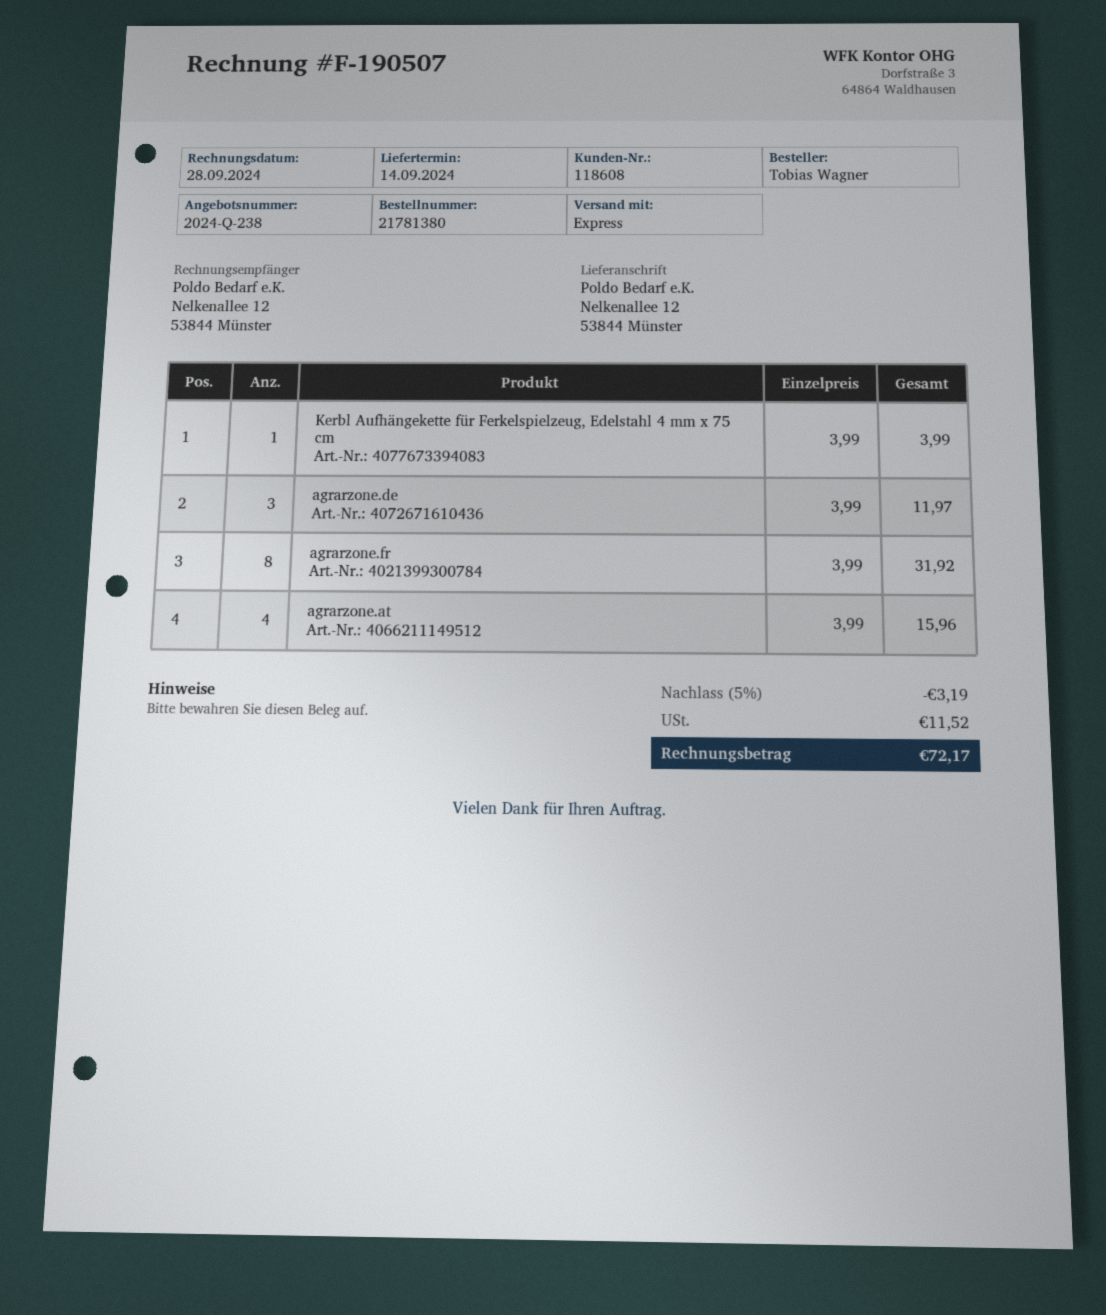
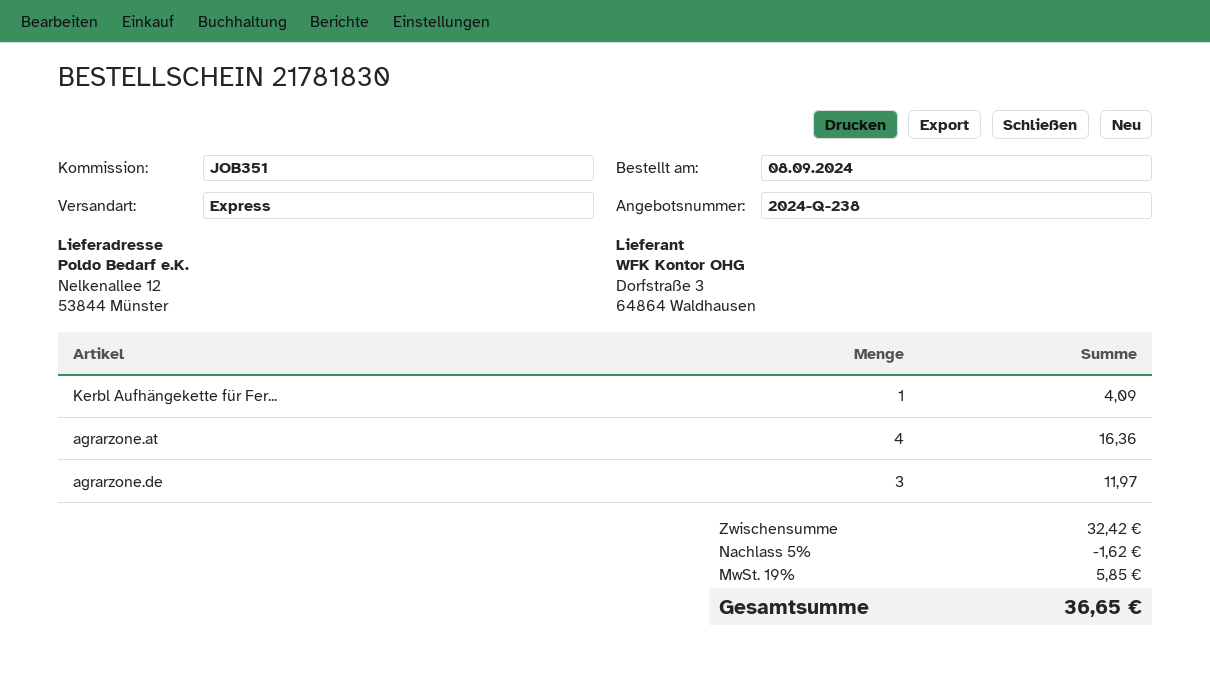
order number: 21781380 -> 21781830
Kerbl Aufhängekette für Ferkelspielzeug, Edelstahl 4 mm x 75 cm: 1 for 3.99 -> 1 for 4.09
agrarzone.fr: 8 for 31.92 -> none
agrarzone.at: 4 for 15.96 -> 4 for 16.36
discount: 5% = 3.19 -> 5% = 1.62
tax: 11.52 -> 5.85
total: 72.17 -> 36.65

